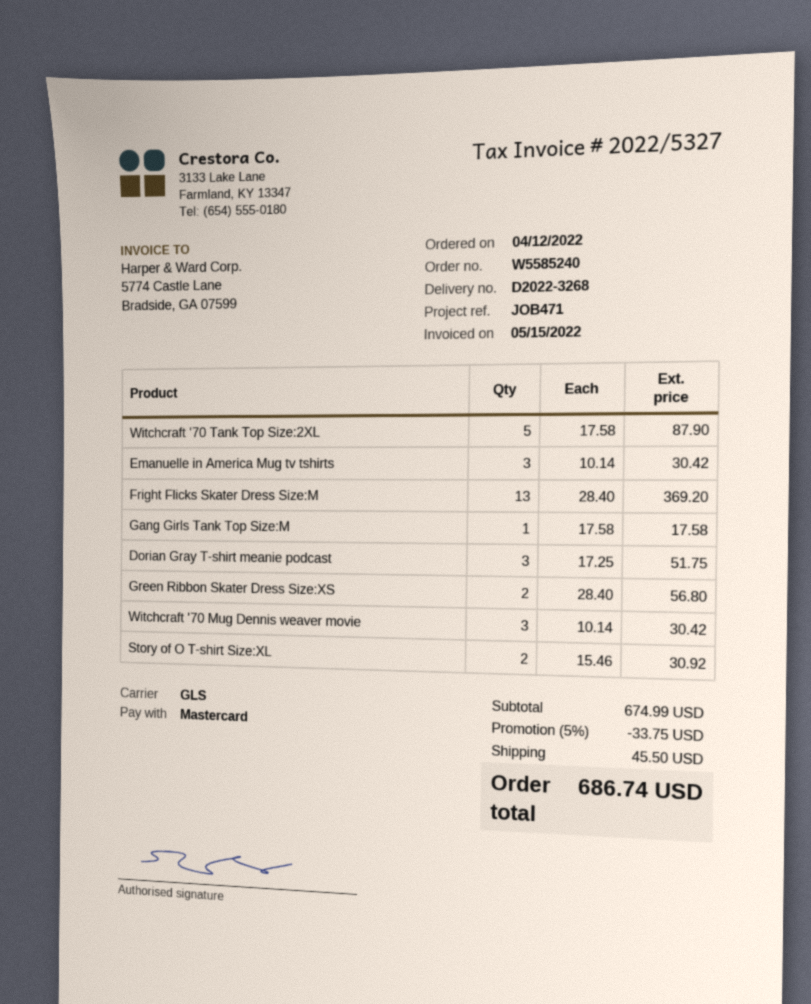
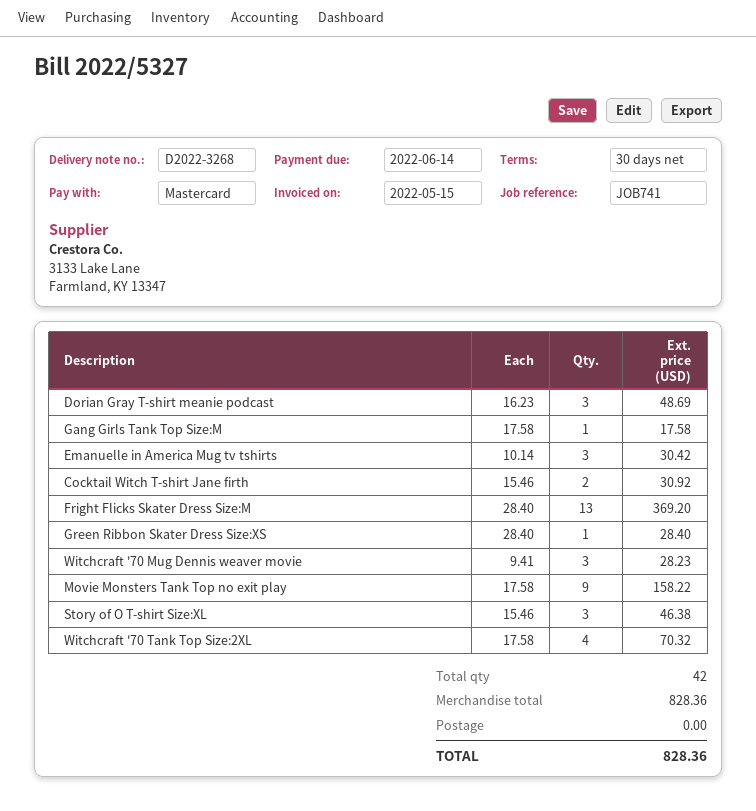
reference: JOB471 -> JOB741
Witchcraft '70 Tank Top Size:2XL: 5 x 17.58 = 87.90 -> 4 x 17.58 = 70.32
Dorian Gray T-shirt meanie podcast: 3 x 17.25 = 51.75 -> 3 x 16.23 = 48.69
Green Ribbon Skater Dress Size:XS: 2 x 28.40 = 56.80 -> 1 x 28.40 = 28.40
Witchcraft '70 Mug Dennis weaver movie: 3 x 10.14 = 30.42 -> 3 x 9.41 = 28.23
Story of O T-shirt Size:XL: 2 x 15.46 = 30.92 -> 3 x 15.46 = 46.38
Cocktail Witch T-shirt Jane firth: none -> 2 x 15.46 = 30.92
Movie Monsters Tank Top no exit play: none -> 9 x 17.58 = 158.22
subtotal: 674.99 -> 828.36
discount: 5% = 33.75 -> none
shipping: 45.50 -> 0.00
total: 686.74 -> 828.36

